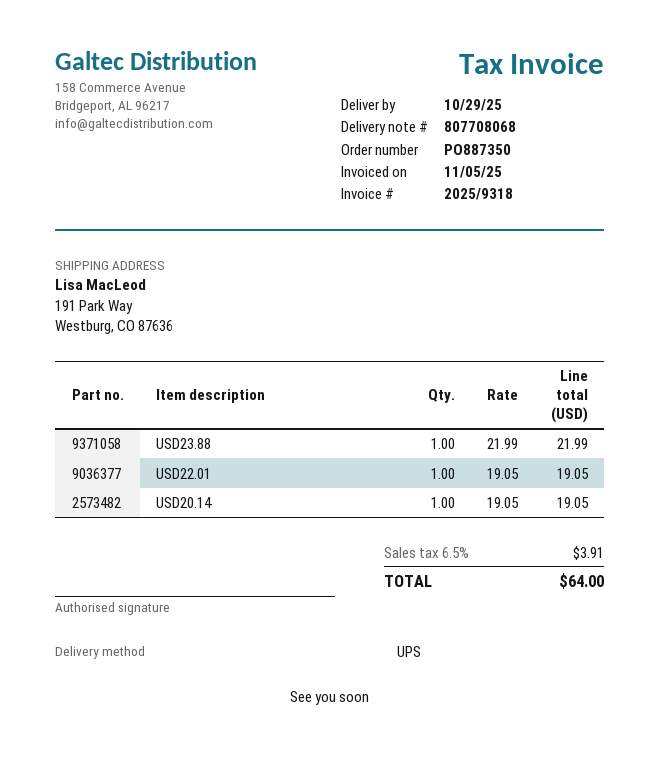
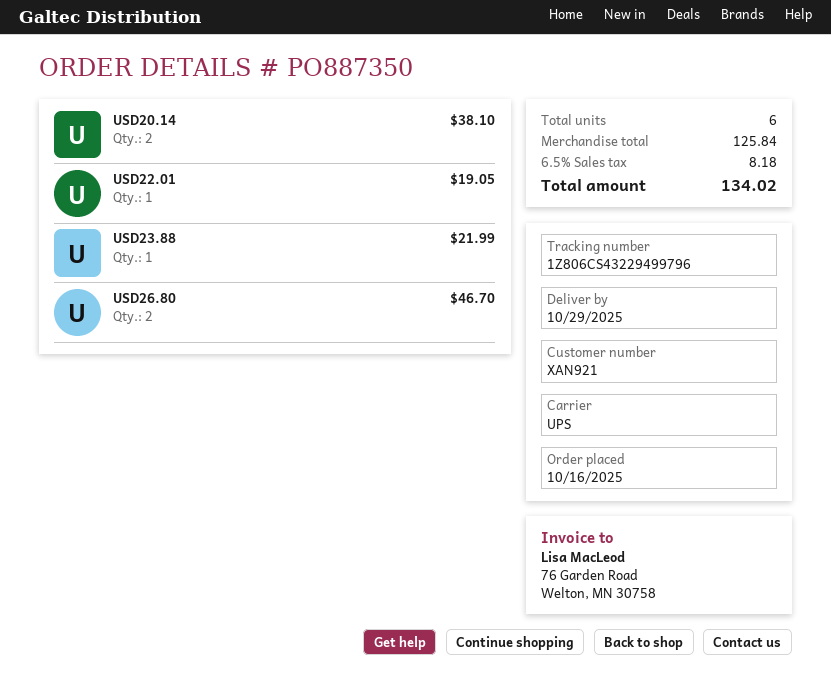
USD20.14: 1 for 19.05 -> 2 for 38.10
USD26.80: none -> 2 for 46.70
tax: 6.5% = 3.91 -> 6.5% = 8.18
total: 64.00 -> 134.02

